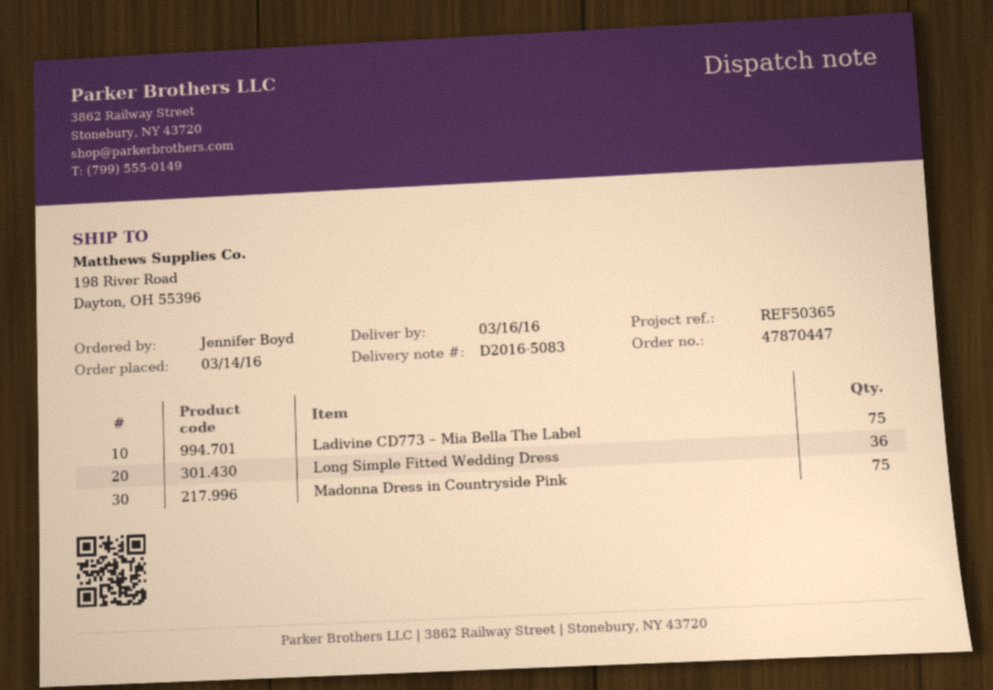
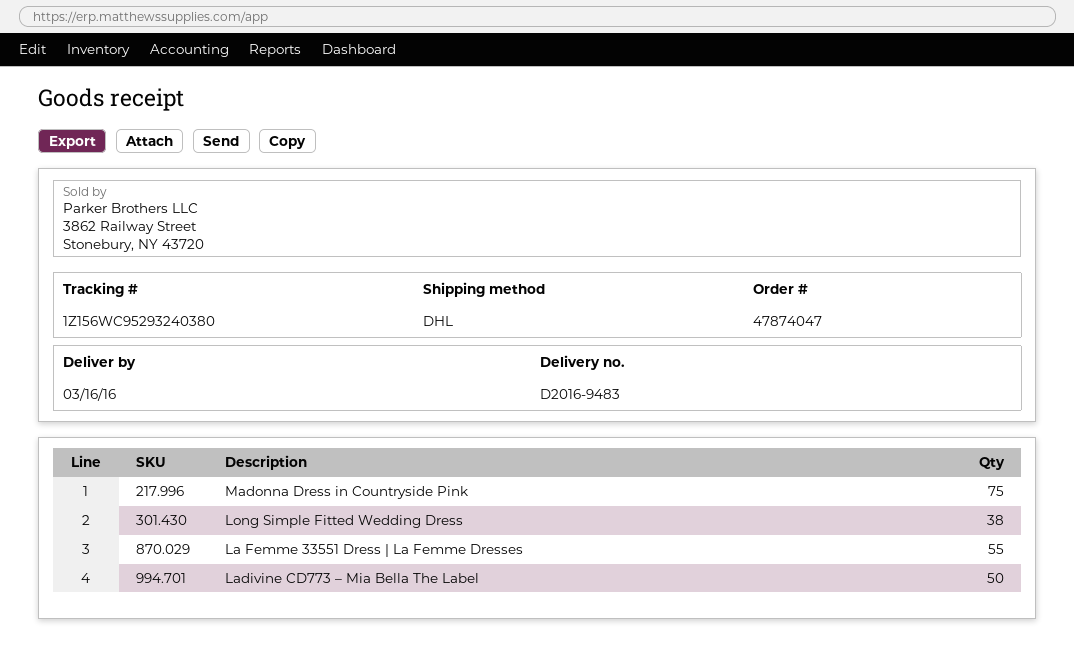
order number: 47870447 -> 47874047
delivery note number: D2016-5083 -> D2016-9483
Ladivine CD773 – Mia Bella The Label: 75 -> 50
Long Simple Fitted Wedding Dress: 36 -> 38
La Femme 33551 Dress | La Femme Dresses: none -> 55

